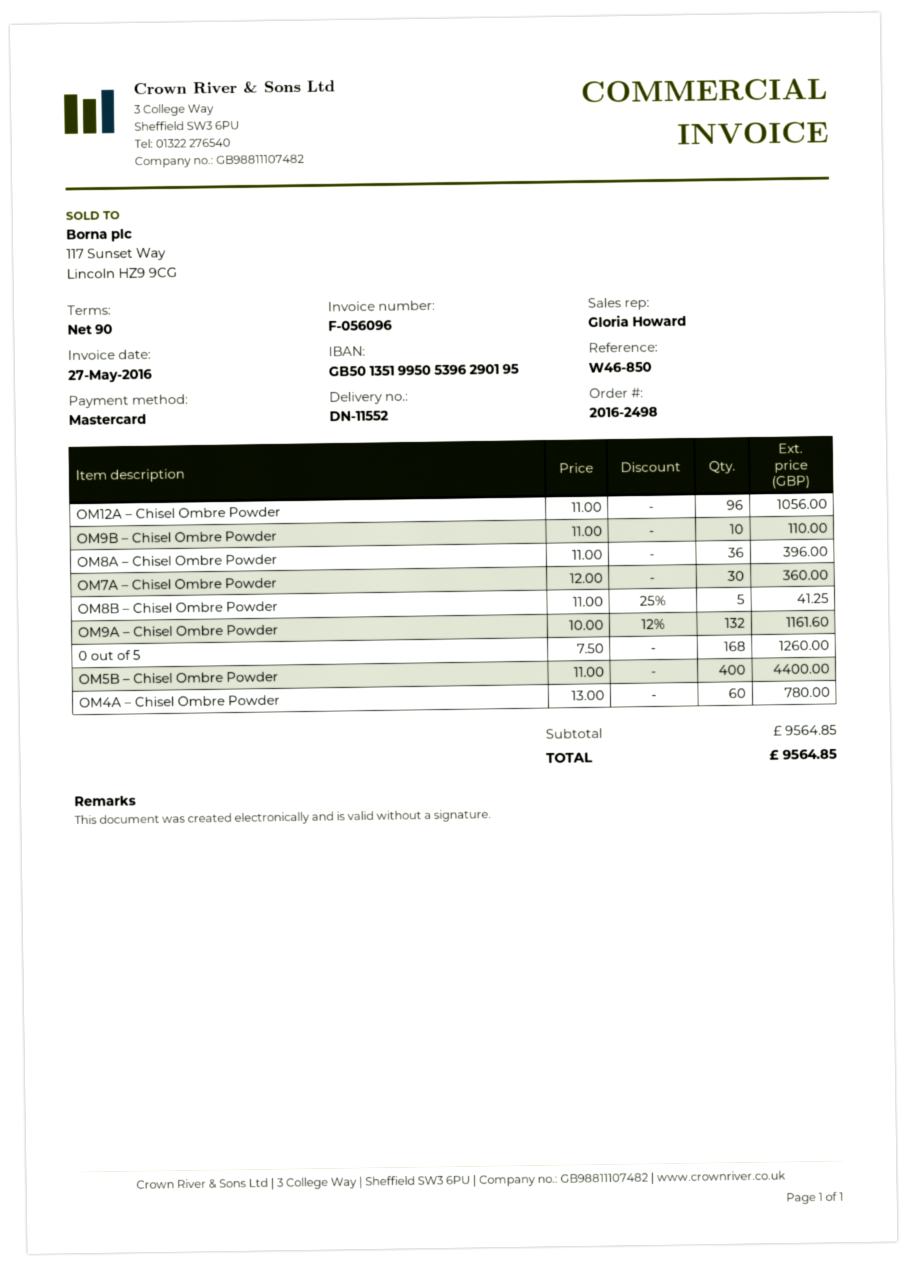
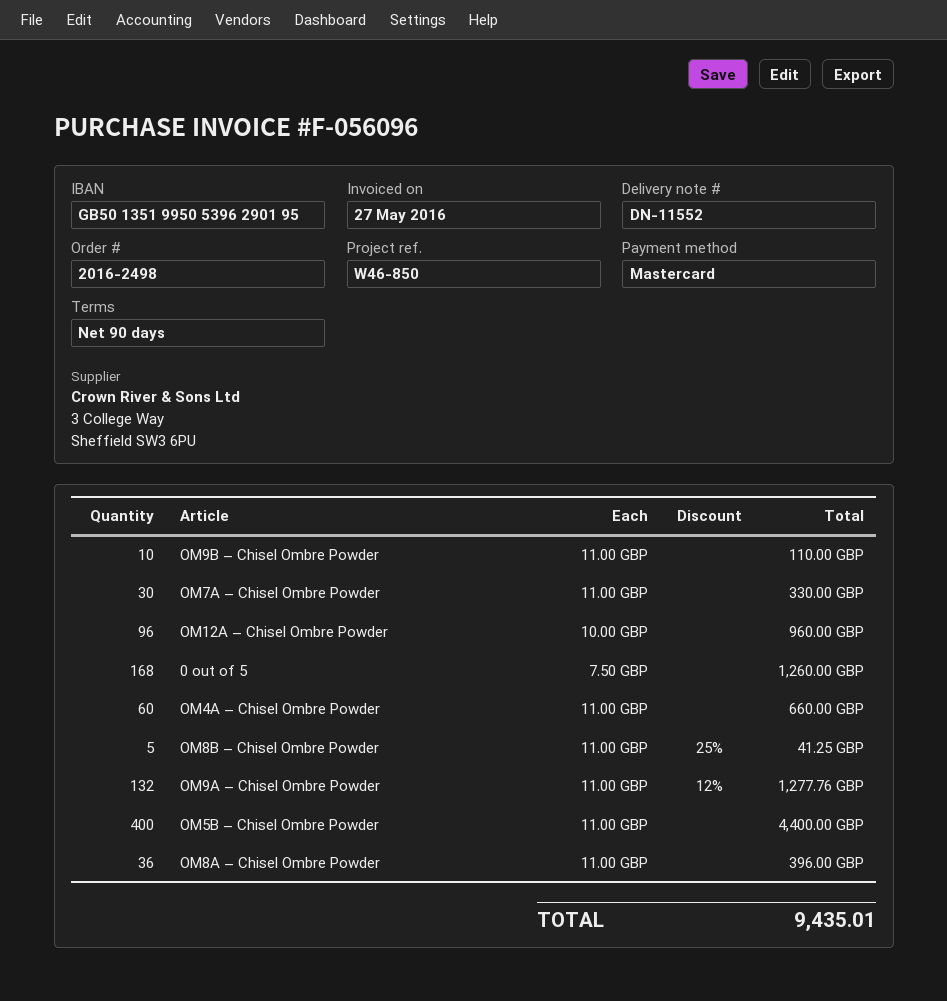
OM12A – Chisel Ombre Powder: 96 x 11.00 = 1056.00 -> 96 x 10.00 = 960.00
OM7A – Chisel Ombre Powder: 30 x 12.00 = 360.00 -> 30 x 11.00 = 330.00
OM9A – Chisel Ombre Powder: 132 x 10.00 - 12% = 1161.60 -> 132 x 11.00 - 12% = 1277.76
OM4A – Chisel Ombre Powder: 60 x 13.00 = 780.00 -> 60 x 11.00 = 660.00
total: 9564.85 -> 9435.01

